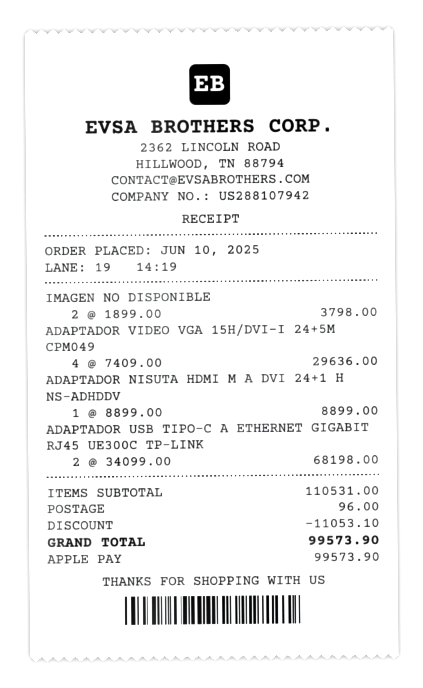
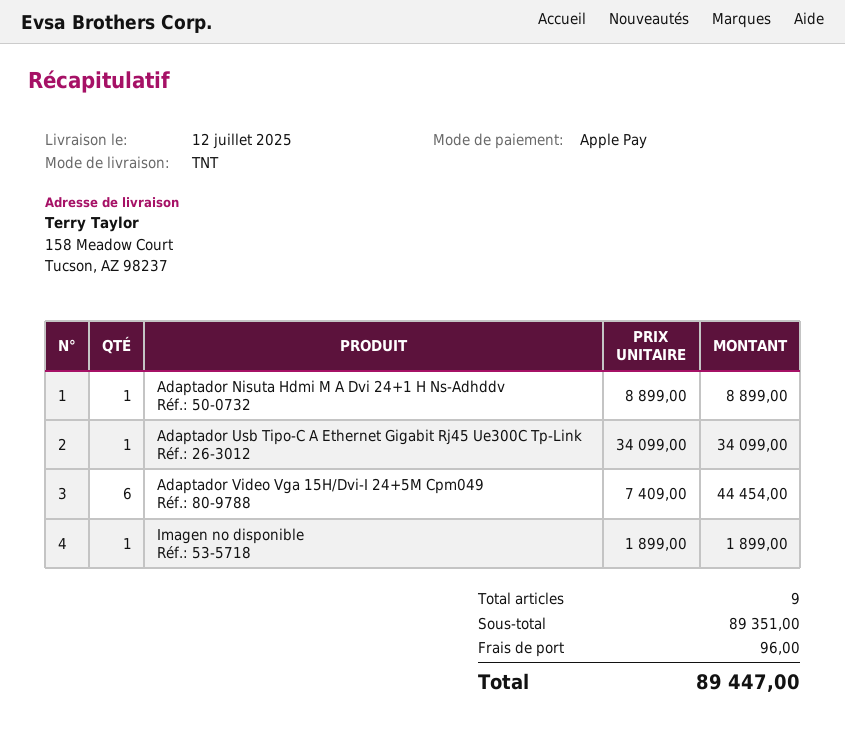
IMAGEN NO DISPONIBLE: 2 x 1899.00 = 3798.00 -> 1 x 1899.00 = 1899.00
ADAPTADOR VIDEO VGA 15H/DVI-I 24+5M CPM049: 4 x 7409.00 = 29636.00 -> 6 x 7409.00 = 44454.00
ADAPTADOR USB TIPO-C A ETHERNET GIGABIT RJ45 UE300C TP-LINK: 2 x 34099.00 = 68198.00 -> 1 x 34099.00 = 34099.00
subtotal: 110531.00 -> 89351.00
discount: 11053.10 -> none
total: 99573.90 -> 89447.00

